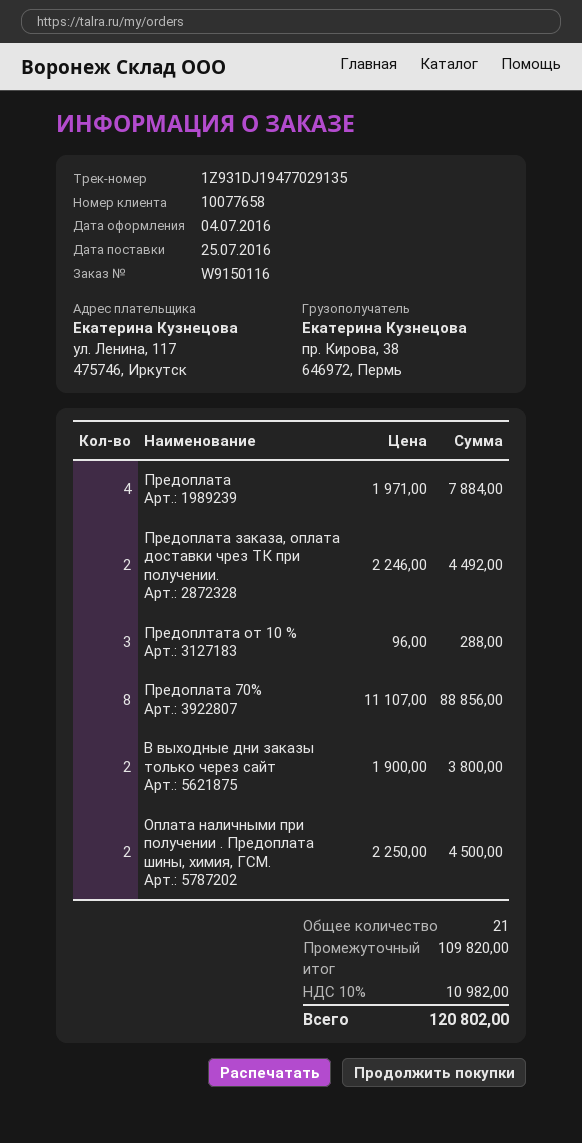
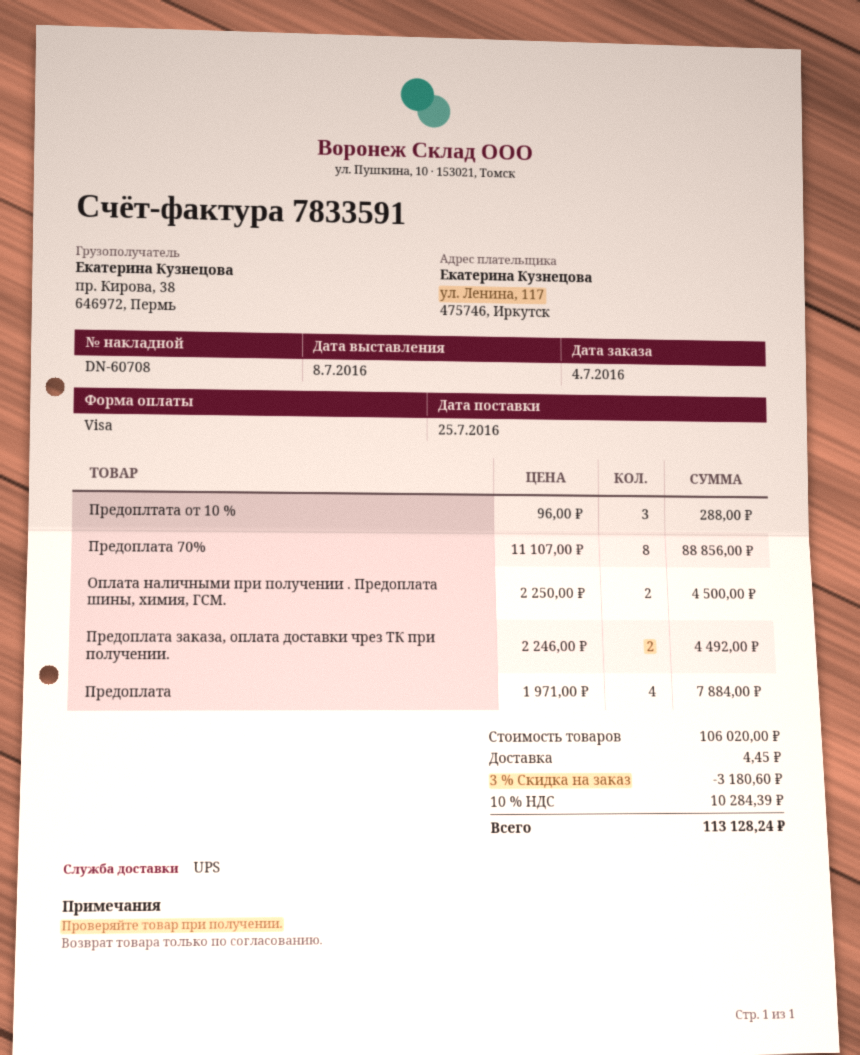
В выходные дни заказы только через сайт: 2 x 1900.00 = 3800.00 -> none
subtotal: 109820.00 -> 106020.00
discount: none -> 3% = 3180.60
shipping: none -> 4.45
tax: 10% = 10982.00 -> 10% = 10284.39
total: 120802.00 -> 113128.24

